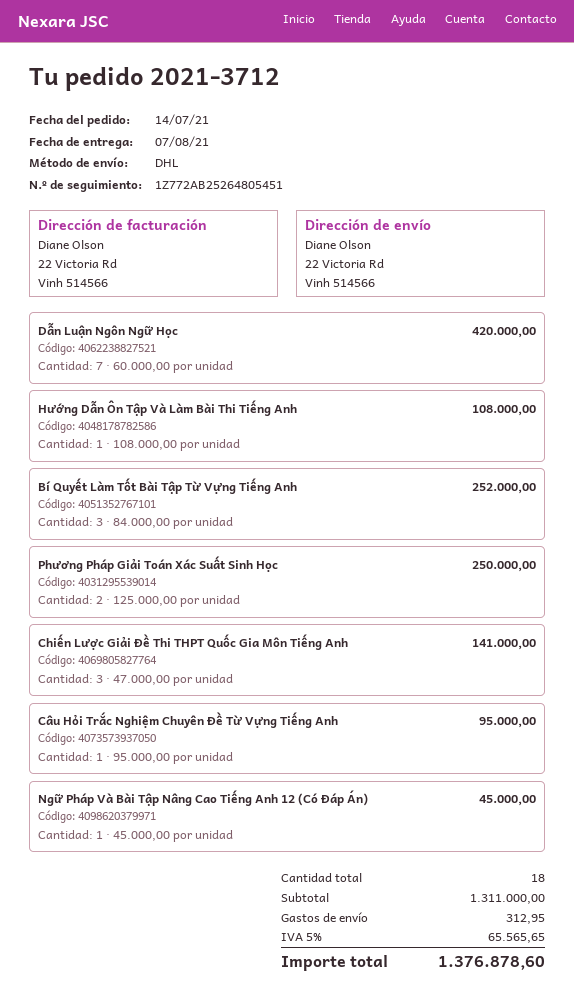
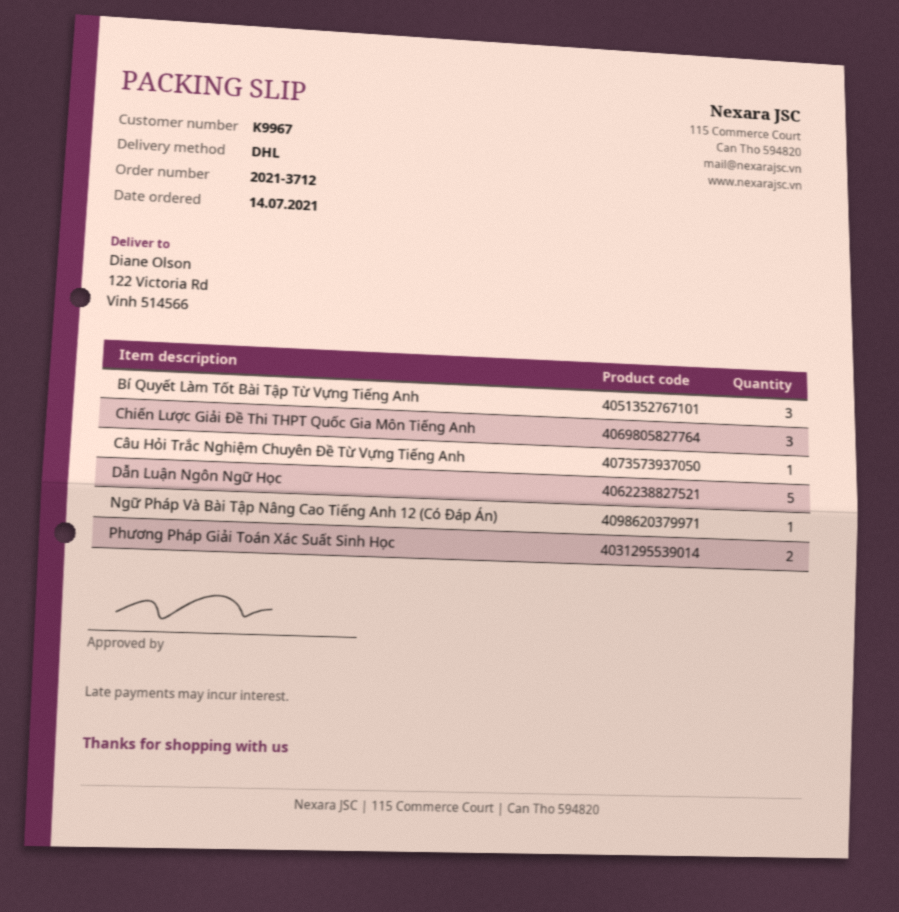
ship to: 22 Victoria Rd, Vinh 514566 -> 122 Victoria Rd, Vinh 514566
Dẫn Luận Ngôn Ngữ Học: 7 -> 5
Hướng Dẫn Ôn Tập Và Làm Bài Thi Tiếng Anh: 1 -> none

